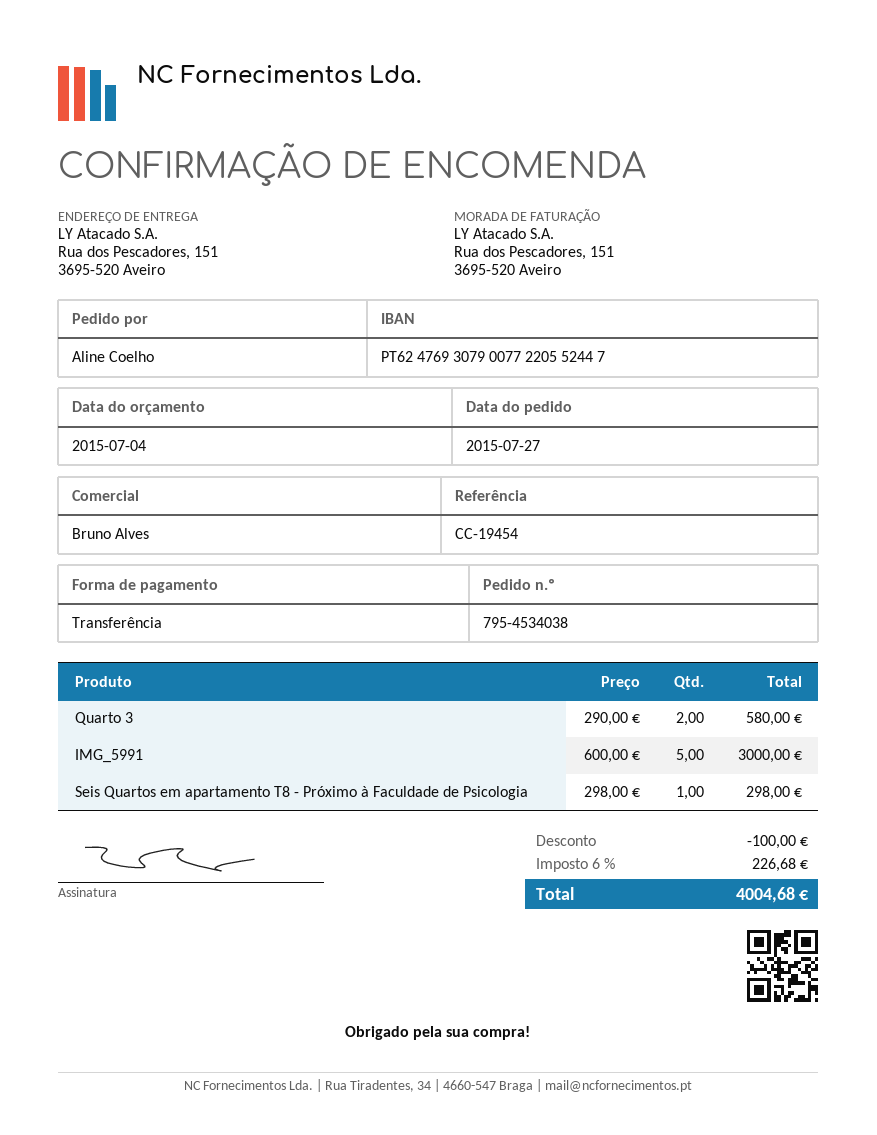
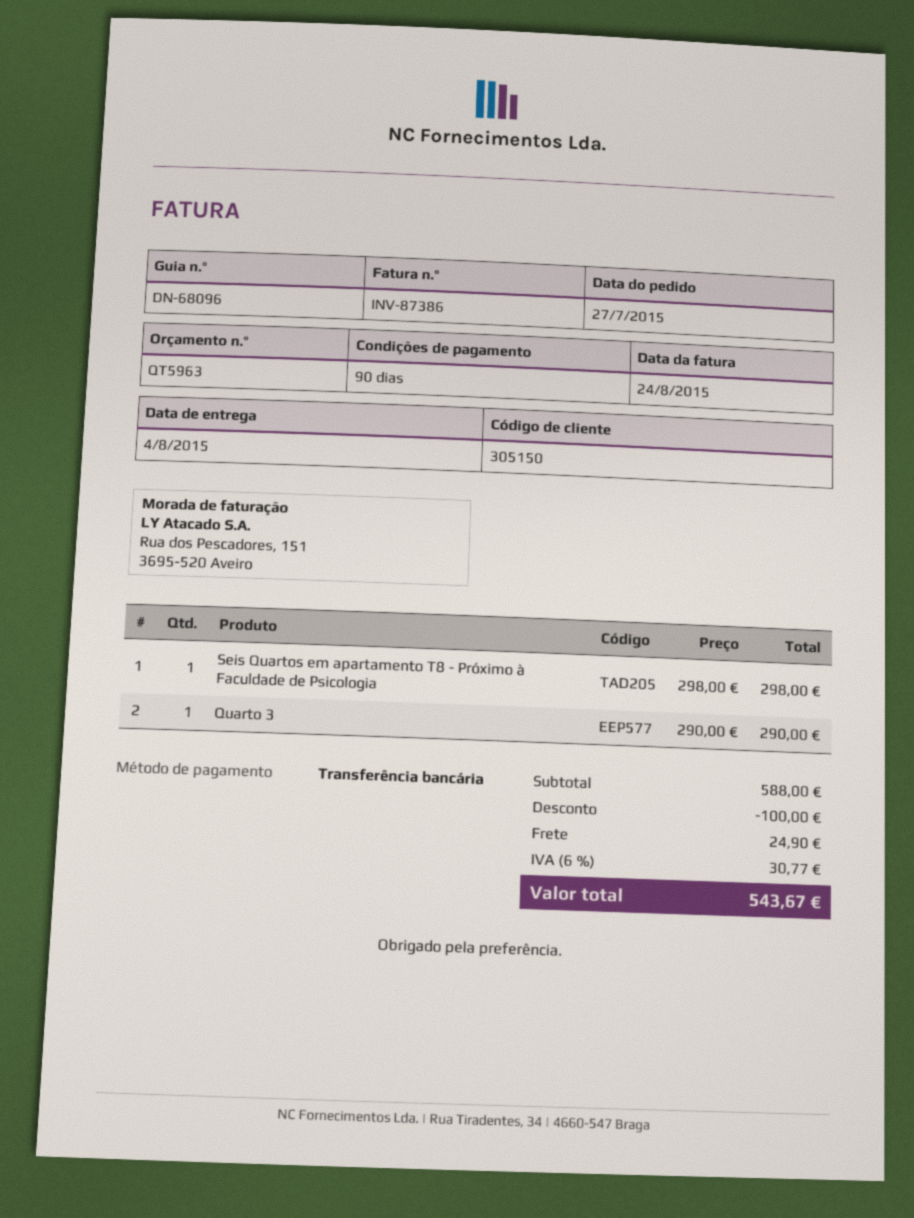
Quarto 3: 2 x 290.00 = 580.00 -> 1 x 290.00 = 290.00
IMG_5991: 5 x 600.00 = 3000.00 -> none
shipping: none -> 24.90
tax: 6% = 226.68 -> 6% = 30.77
total: 4004.68 -> 543.67

